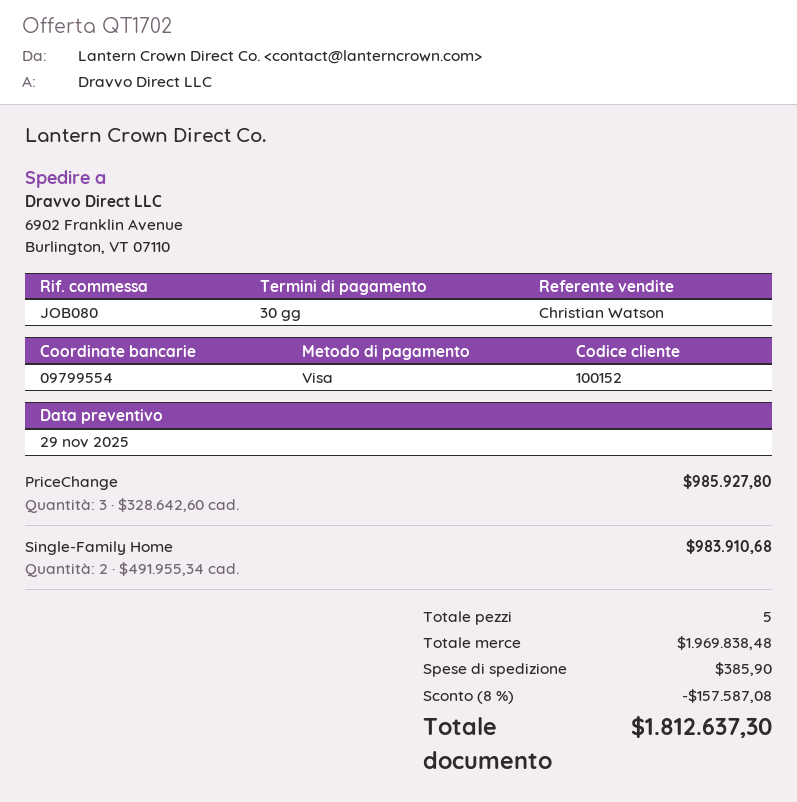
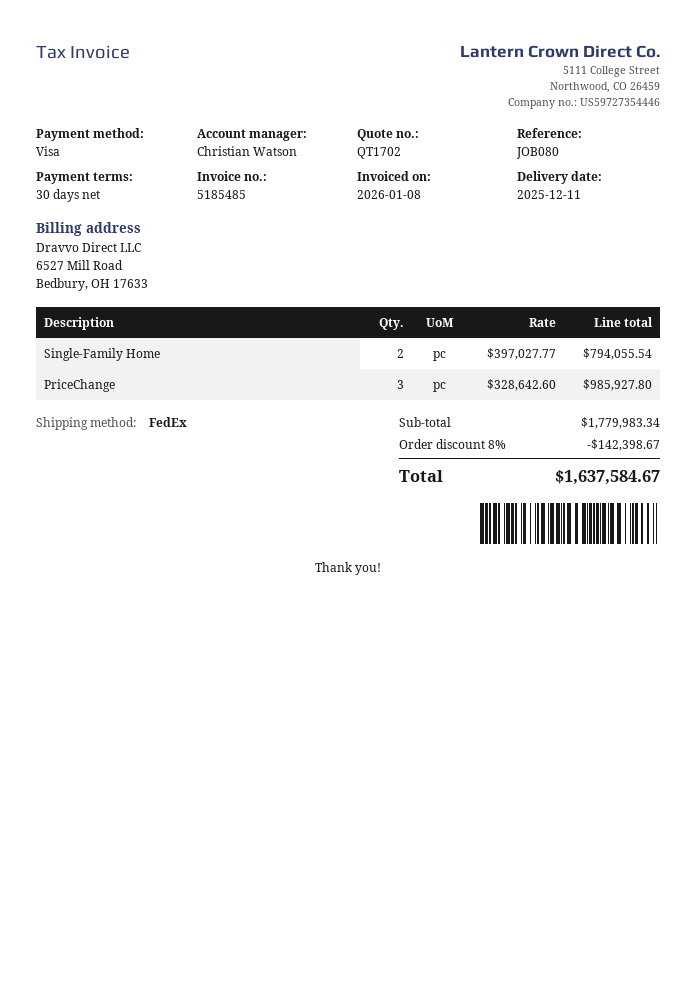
Single-Family Home: 2 x 491955.34 = 983910.68 -> 2 x 397027.77 = 794055.54
subtotal: 1969838.48 -> 1779983.34
discount: 8% = 157587.08 -> 8% = 142398.67
shipping: 385.90 -> none
total: 1812637.30 -> 1637584.67

